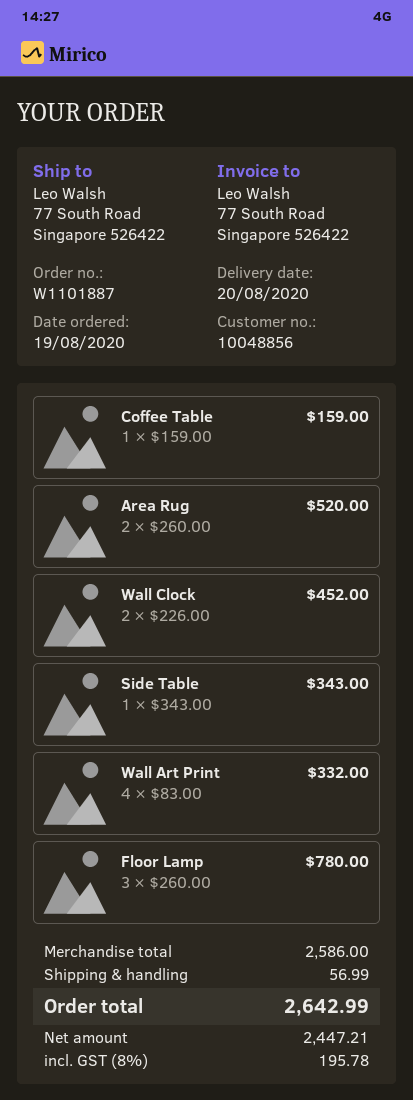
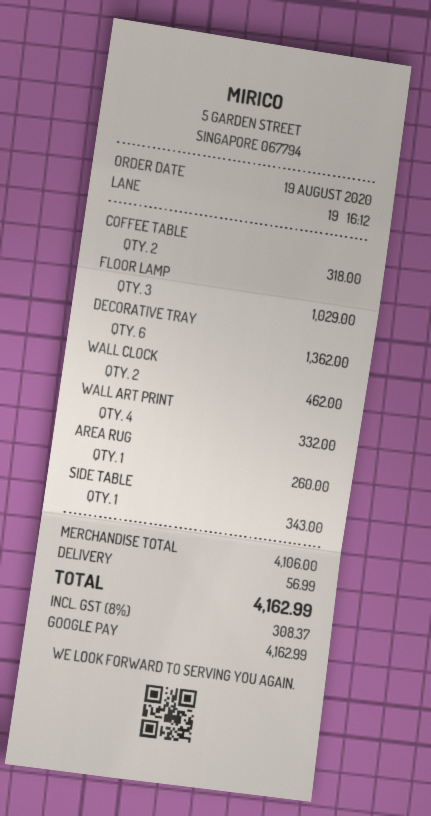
Coffee Table: 1 for 159.00 -> 2 for 318.00
Area Rug: 2 for 520.00 -> 1 for 260.00
Wall Clock: 2 for 452.00 -> 2 for 462.00
Floor Lamp: 3 for 780.00 -> 3 for 1029.00
DECORATIVE TRAY: none -> 6 for 1362.00
subtotal: 2586.00 -> 4106.00
tax: 8% = 195.78 -> 8% = 308.37
total: 2642.99 -> 4162.99

